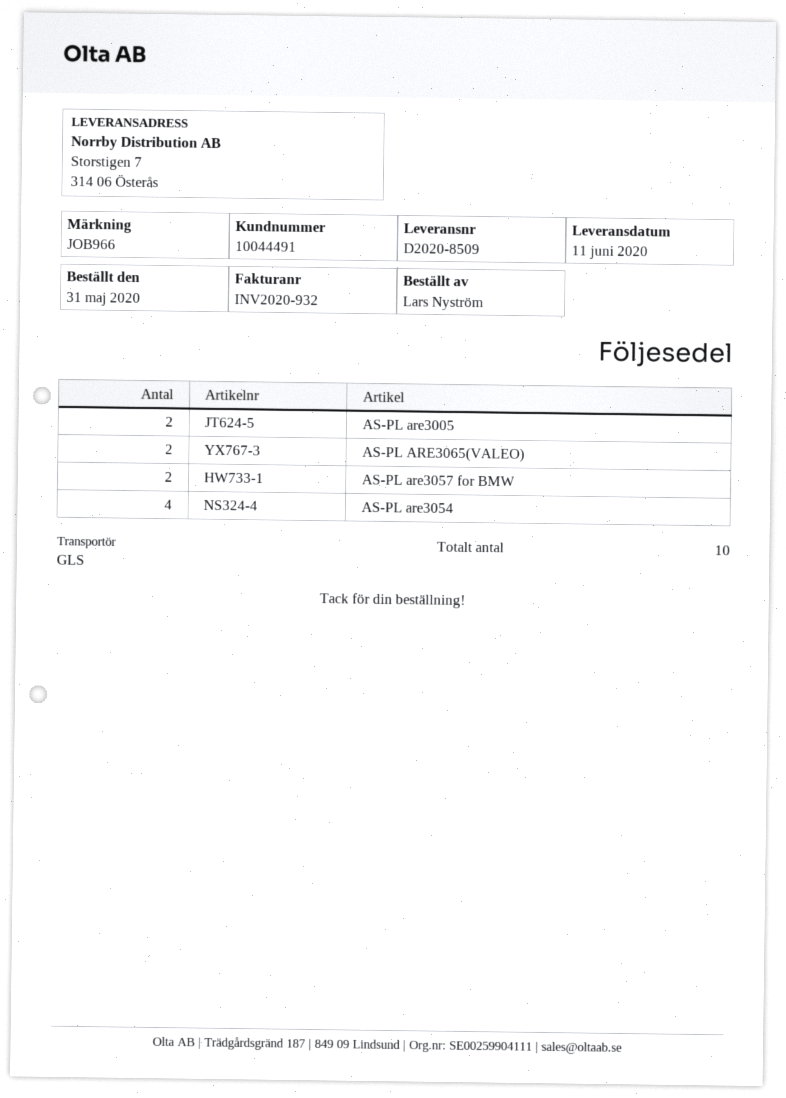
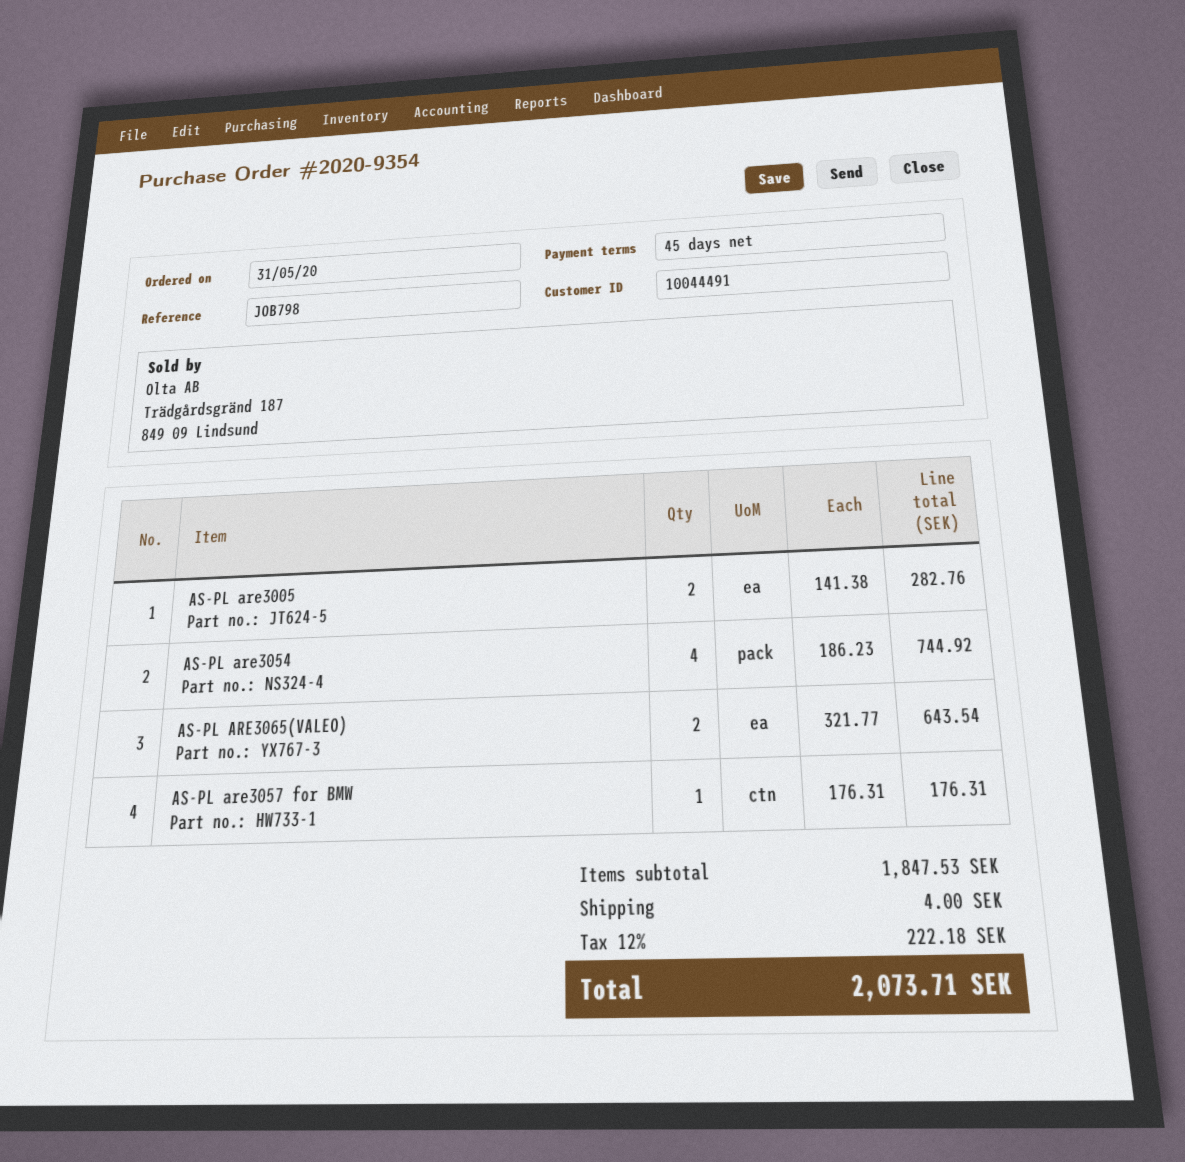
reference: JOB966 -> JOB798
AS-PL are3057 for BMW: 2 -> 1

